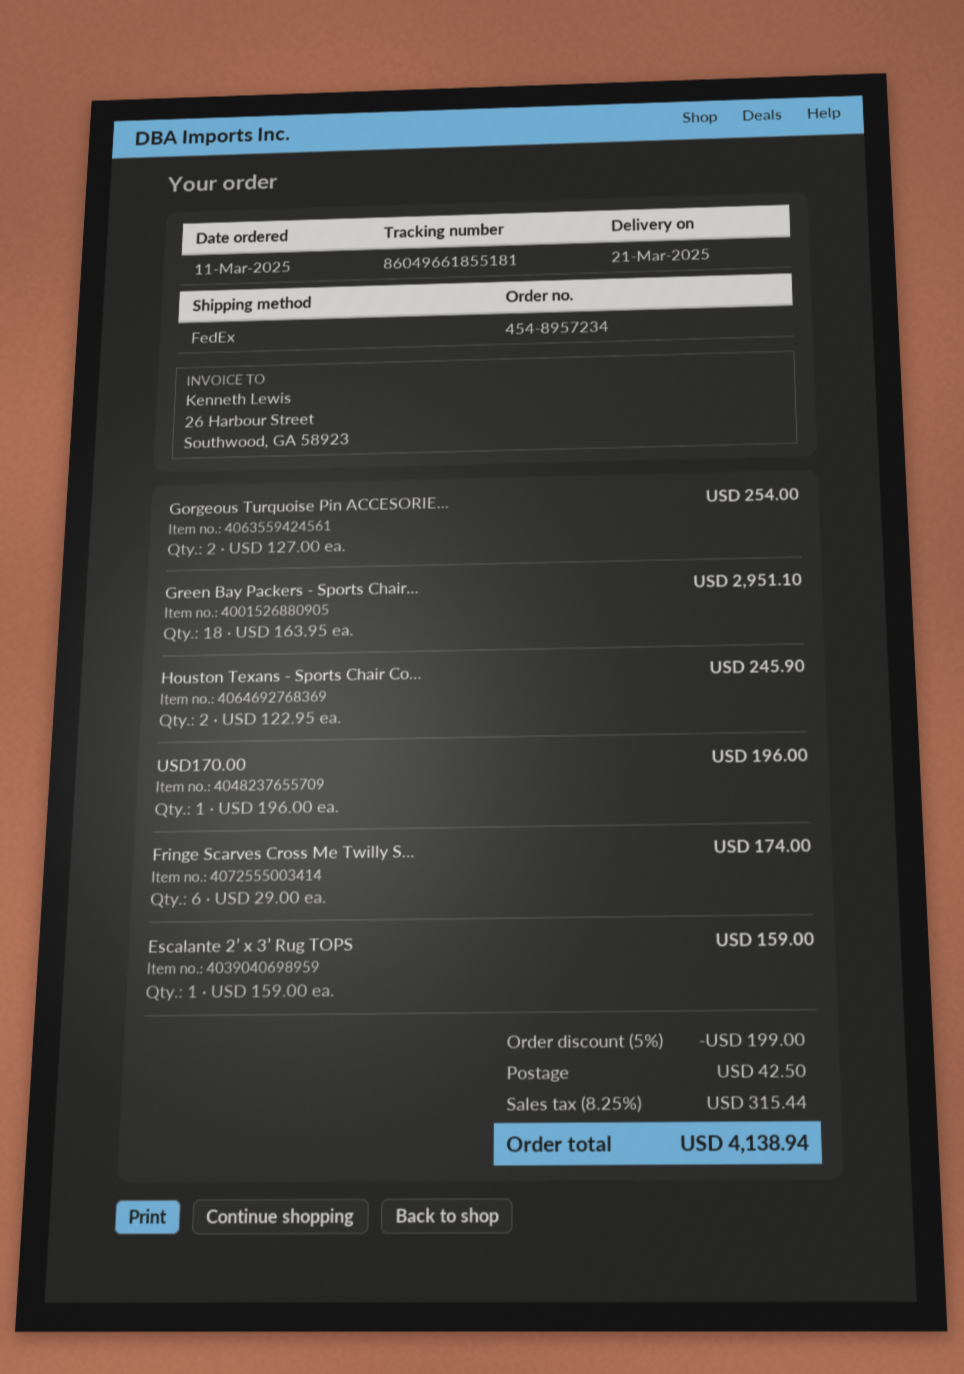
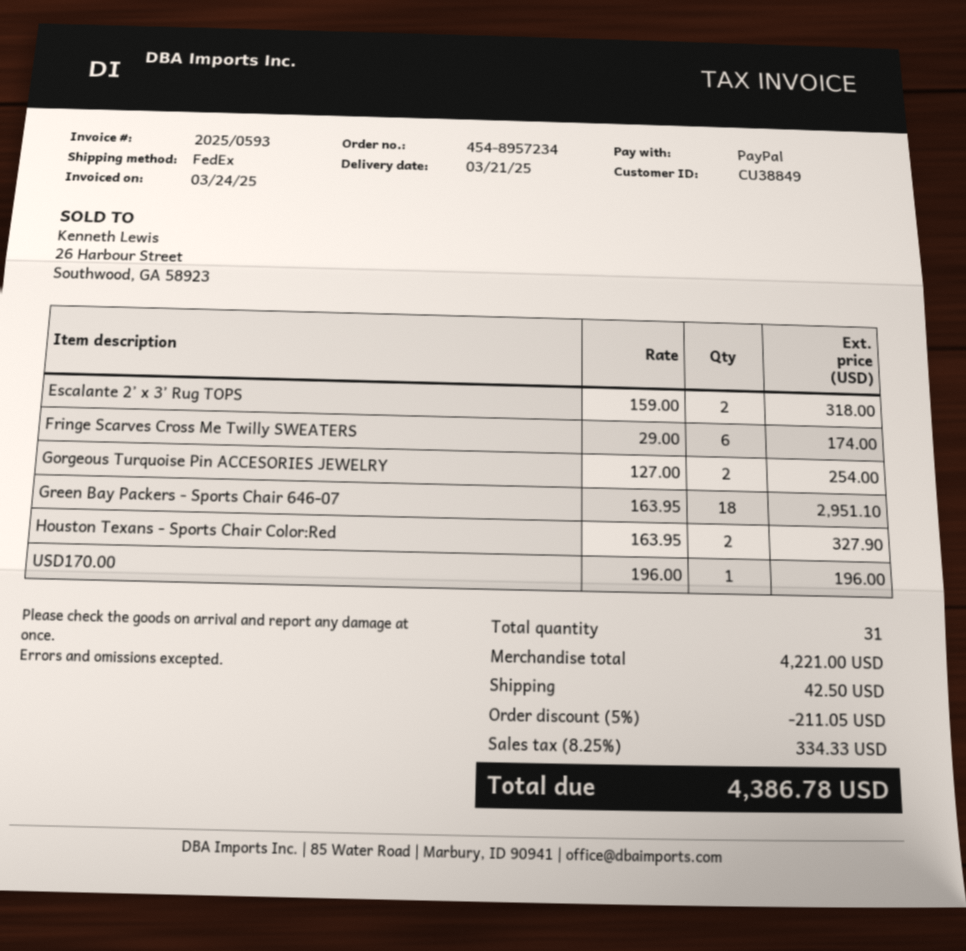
Houston Texans - Sports Chair Co...: 2 x 122.95 = 245.90 -> 2 x 163.95 = 327.90
Escalante 2’ x 3’ Rug TOPS: 1 x 159.00 = 159.00 -> 2 x 159.00 = 318.00
discount: 5% = 199.00 -> 5% = 211.05
tax: 8.25% = 315.44 -> 8.25% = 334.33
total: 4138.94 -> 4386.78

